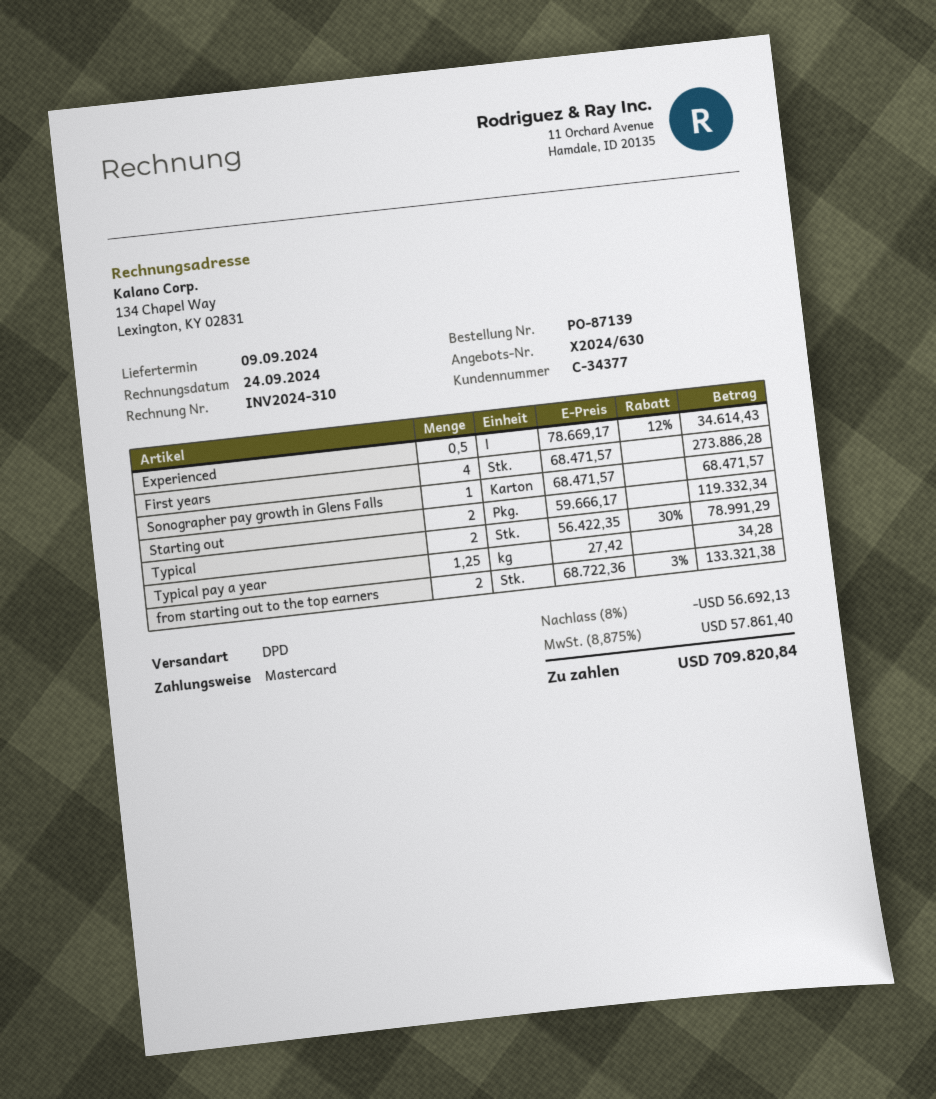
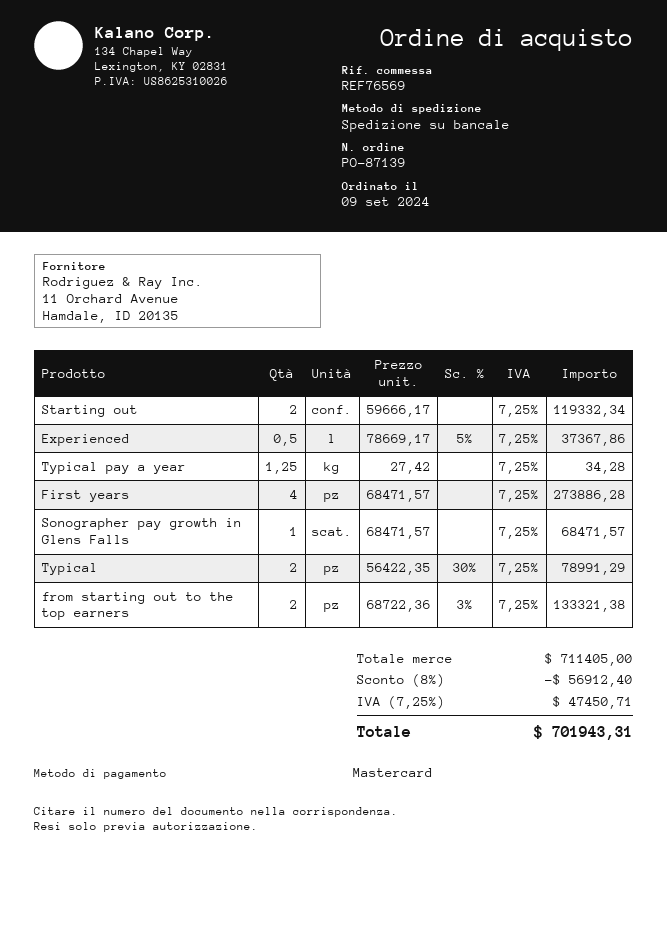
shipping method: DPD -> pallet freight
Experienced: 0.5 x 78669.17 - 12% = 34614.43 -> 0.5 x 78669.17 - 5% = 37367.86
discount: 8% = 56692.13 -> 8% = 56912.40
tax: 8.875% = 57861.40 -> 7.25% = 47450.71
total: 709820.84 -> 701943.31

